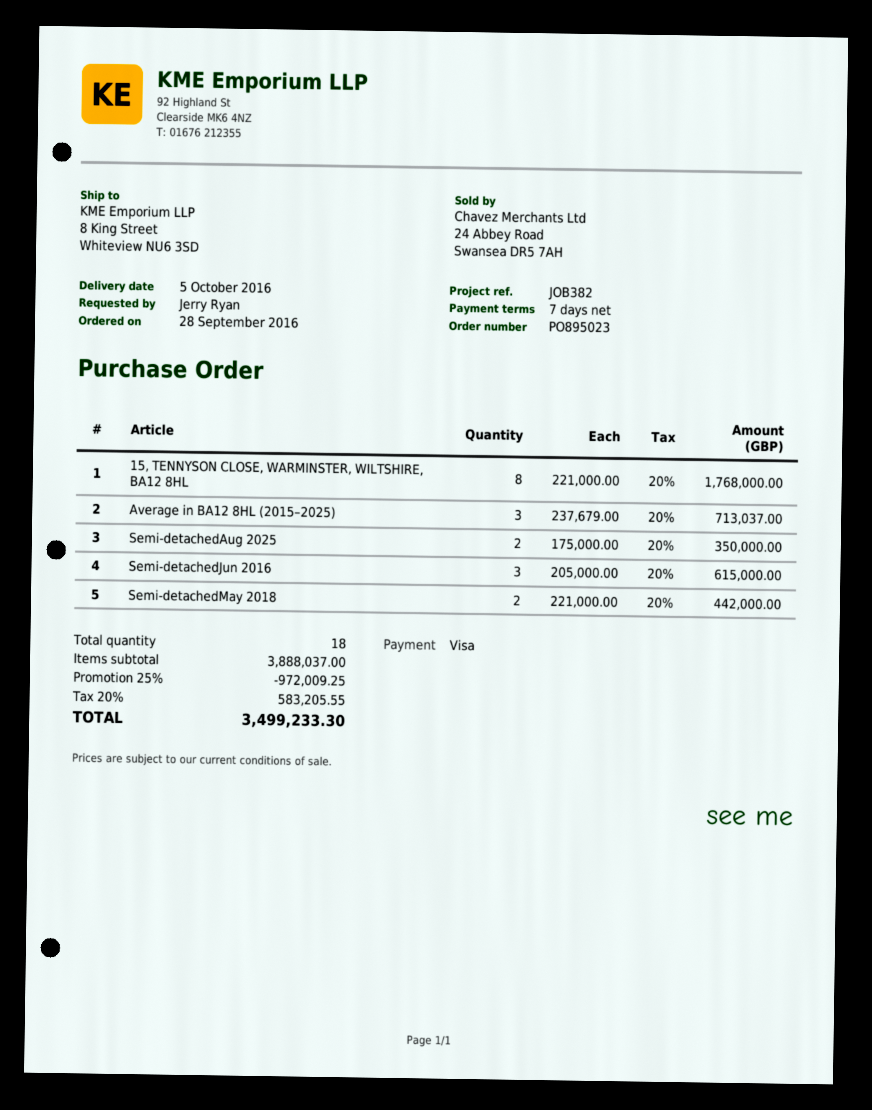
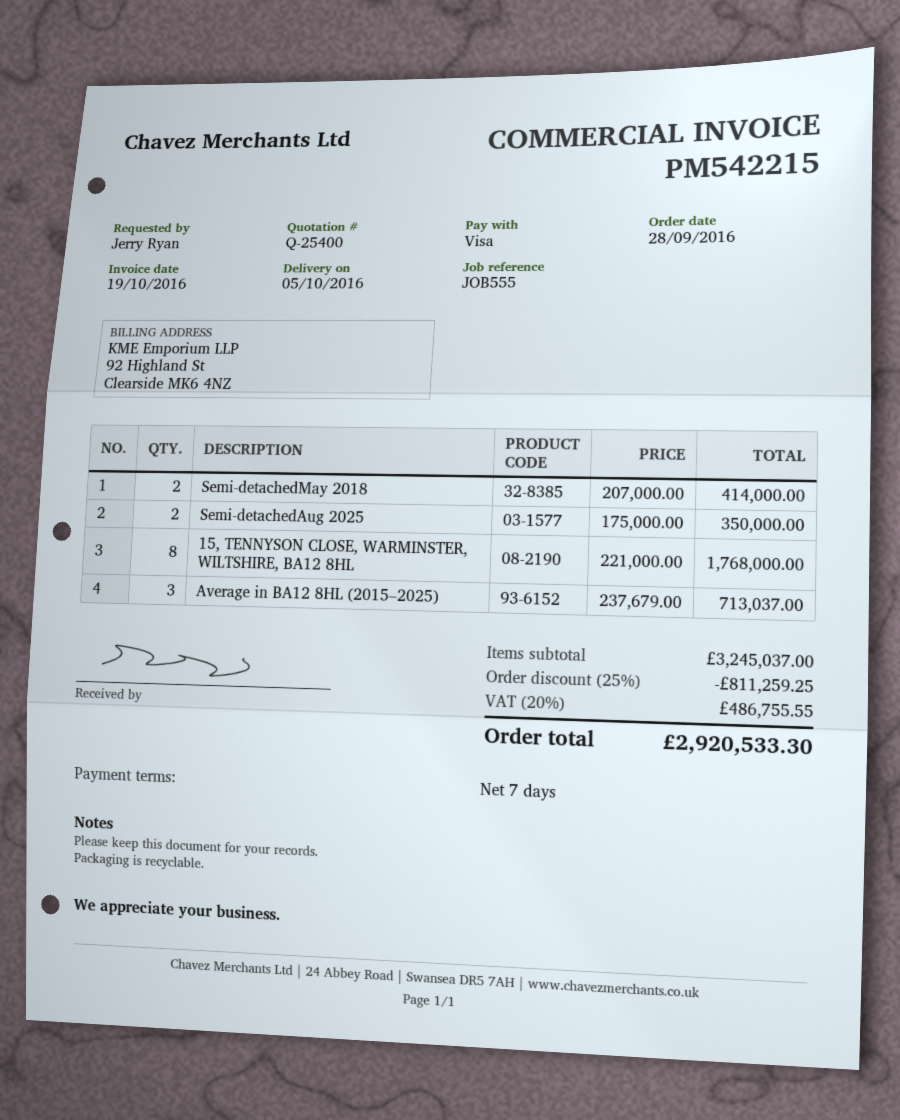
reference: JOB382 -> JOB555
Semi-detachedJun 2016: 3 x 205000.00 = 615000.00 -> none
Semi-detachedMay 2018: 2 x 221000.00 = 442000.00 -> 2 x 207000.00 = 414000.00
subtotal: 3888037.00 -> 3245037.00
discount: 25% = 972009.25 -> 25% = 811259.25
tax: 20% = 583205.55 -> 20% = 486755.55
total: 3499233.30 -> 2920533.30

